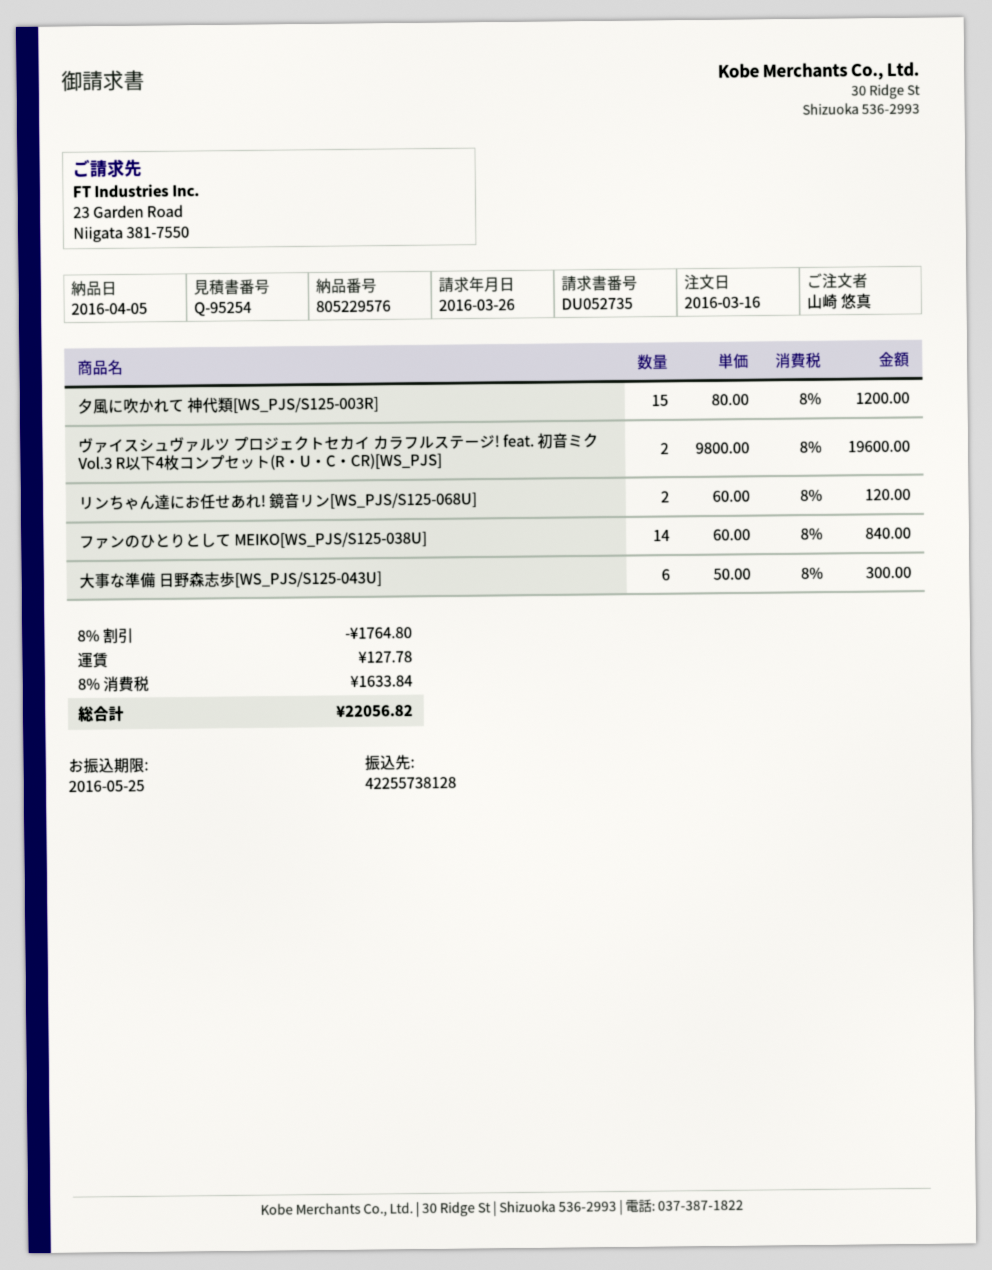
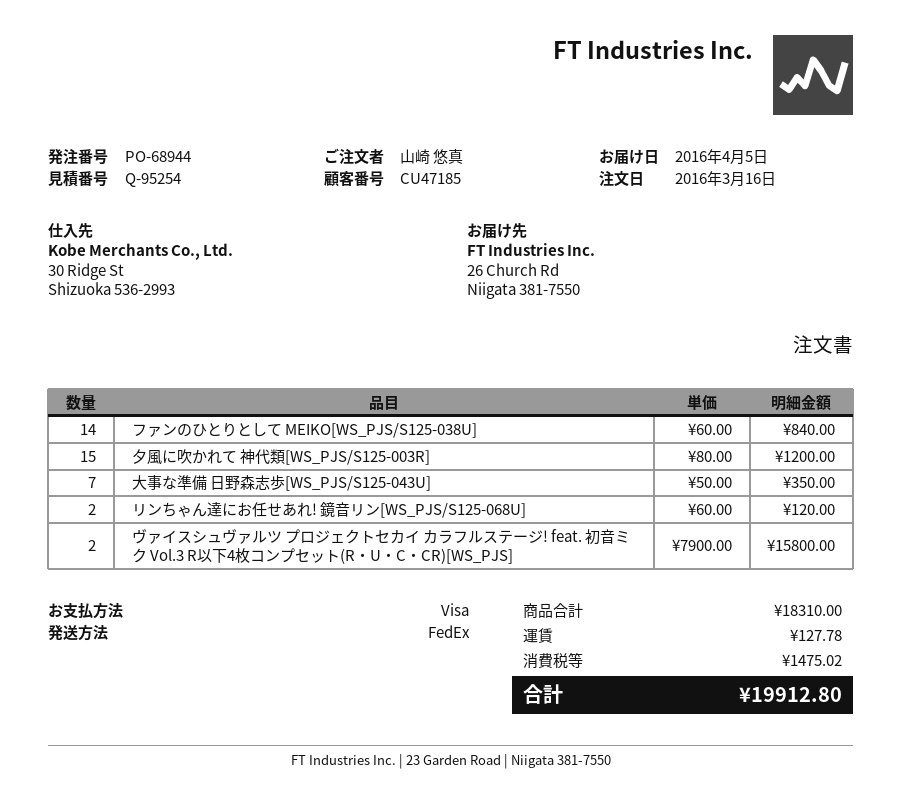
ヴァイスシュヴァルツ プロジェクトセカイ カラフルステージ! feat. 初音ミク Vol.3 R以下4枚コンプセット(R・U・C・CR)[WS_PJS]: 2 x 9800.00 = 19600.00 -> 2 x 7900.00 = 15800.00
大事な準備 日野森志歩[WS_PJS/S125-043U]: 6 x 50.00 = 300.00 -> 7 x 50.00 = 350.00
discount: 8% = 1764.80 -> none
tax: 1633.84 -> 1475.02
total: 22056.82 -> 19912.80

